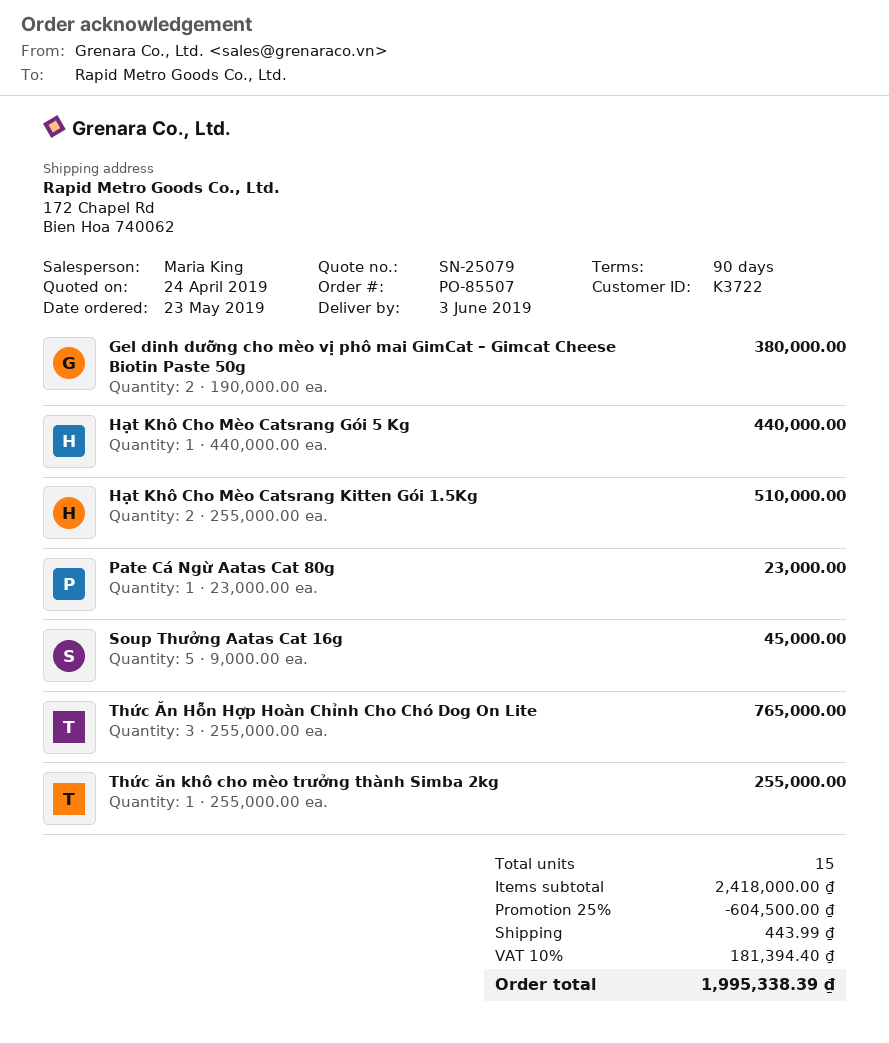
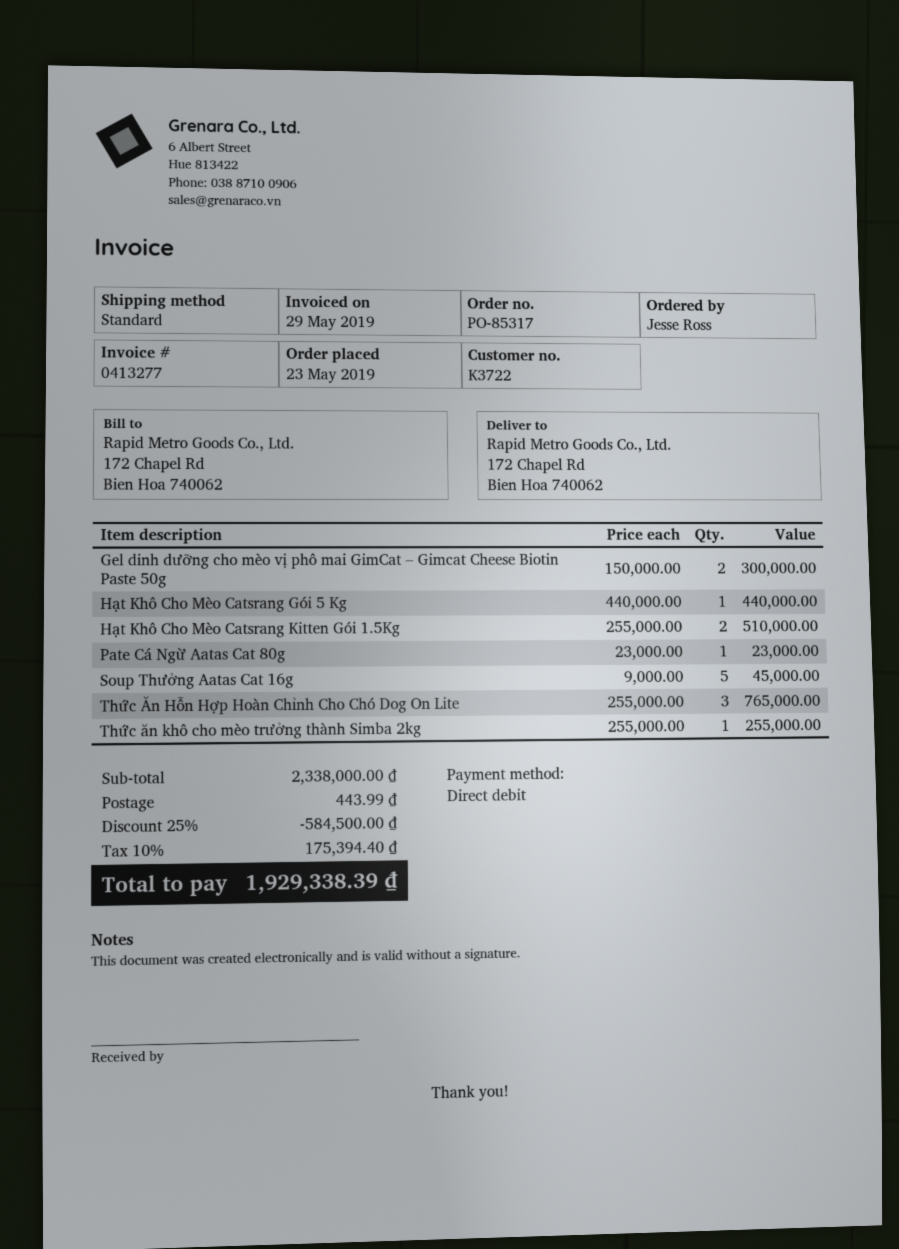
order number: PO-85507 -> PO-85317
Gel dinh dưỡng cho mèo vị phô mai GimCat – Gimcat Cheese Biotin Paste 50g: 2 x 190000.00 = 380000.00 -> 2 x 150000.00 = 300000.00
subtotal: 2418000.00 -> 2338000.00
discount: 25% = 604500.00 -> 25% = 584500.00
tax: 10% = 181394.40 -> 10% = 175394.40
total: 1995338.39 -> 1929338.39

